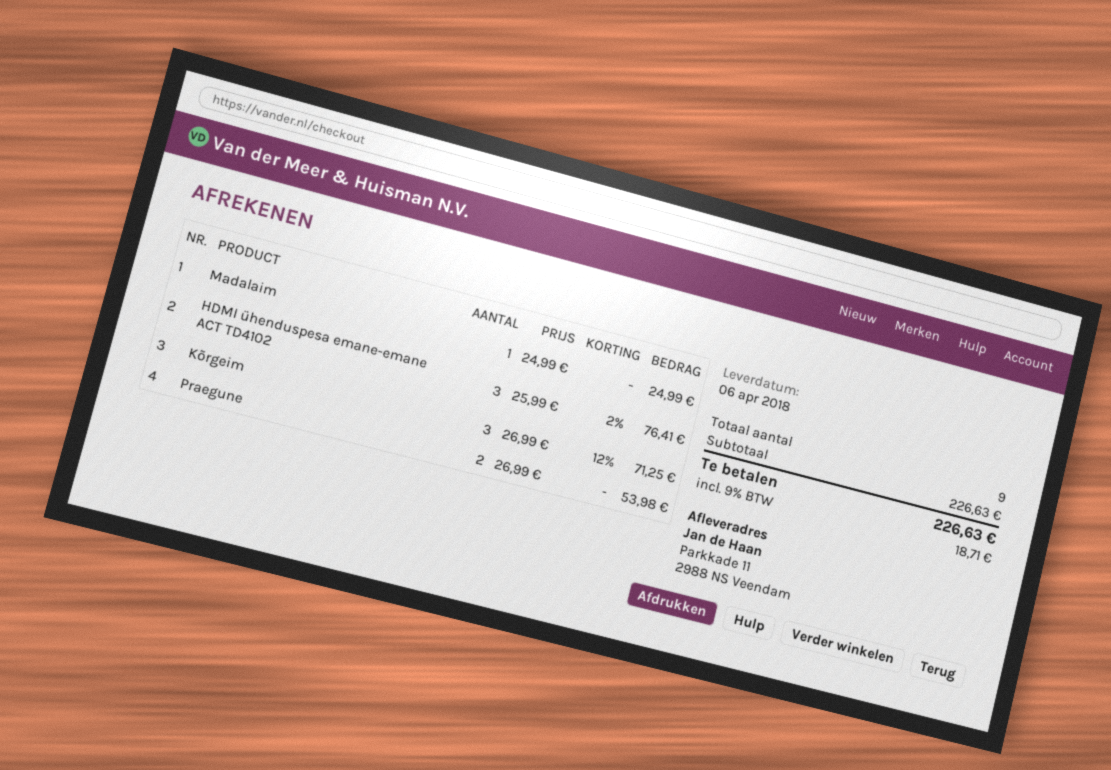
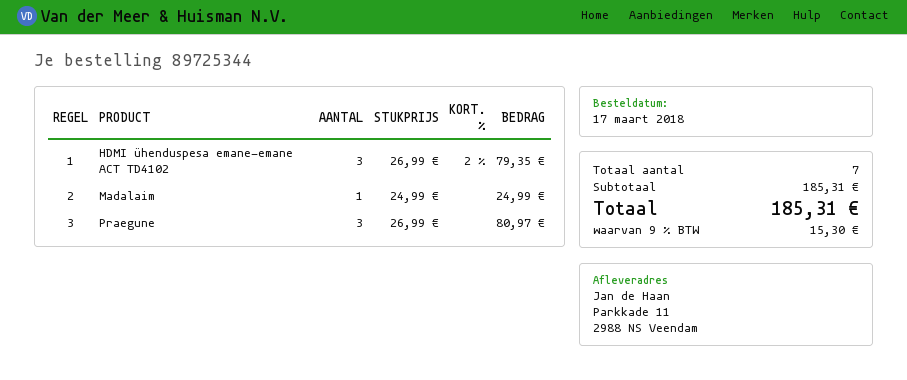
HDMI ühenduspesa emane-emane ACT TD4102: 3 x 25.99 - 2% = 76.41 -> 3 x 26.99 - 2% = 79.35
Kõrgeim: 3 x 26.99 - 12% = 71.25 -> none
Praegune: 2 x 26.99 = 53.98 -> 3 x 26.99 = 80.97
total quantity: 9 -> 7
subtotal: 226.63 -> 185.31
tax: 9% = 18.71 -> 9% = 15.30
total: 226.63 -> 185.31

